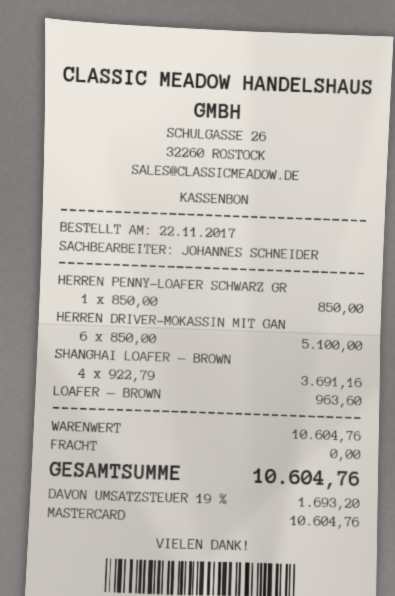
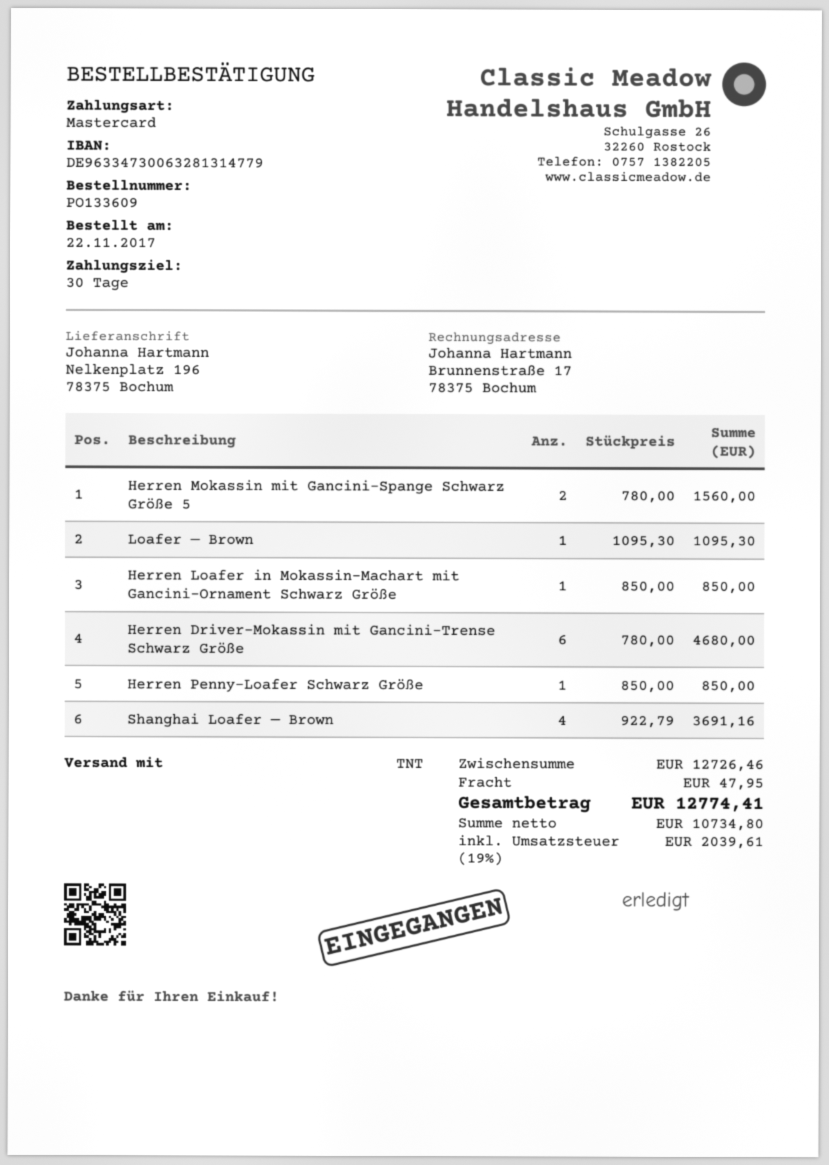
HERREN DRIVER-MOKASSIN MIT GAN: 6 x 850.00 = 5100.00 -> 6 x 780.00 = 4680.00
LOAFER — BROWN: 1 x 963.60 = 963.60 -> 1 x 1095.30 = 1095.30
Herren Mokassin mit Gancini-Spange Schwarz Größe 5: none -> 2 x 780.00 = 1560.00
Herren Loafer in Mokassin-Machart mit Gancini-Ornament Schwarz Größe: none -> 1 x 850.00 = 850.00
subtotal: 10604.76 -> 12726.46
shipping: 0.00 -> 47.95
tax: 19% = 1693.20 -> 19% = 2039.61
total: 10604.76 -> 12774.41

